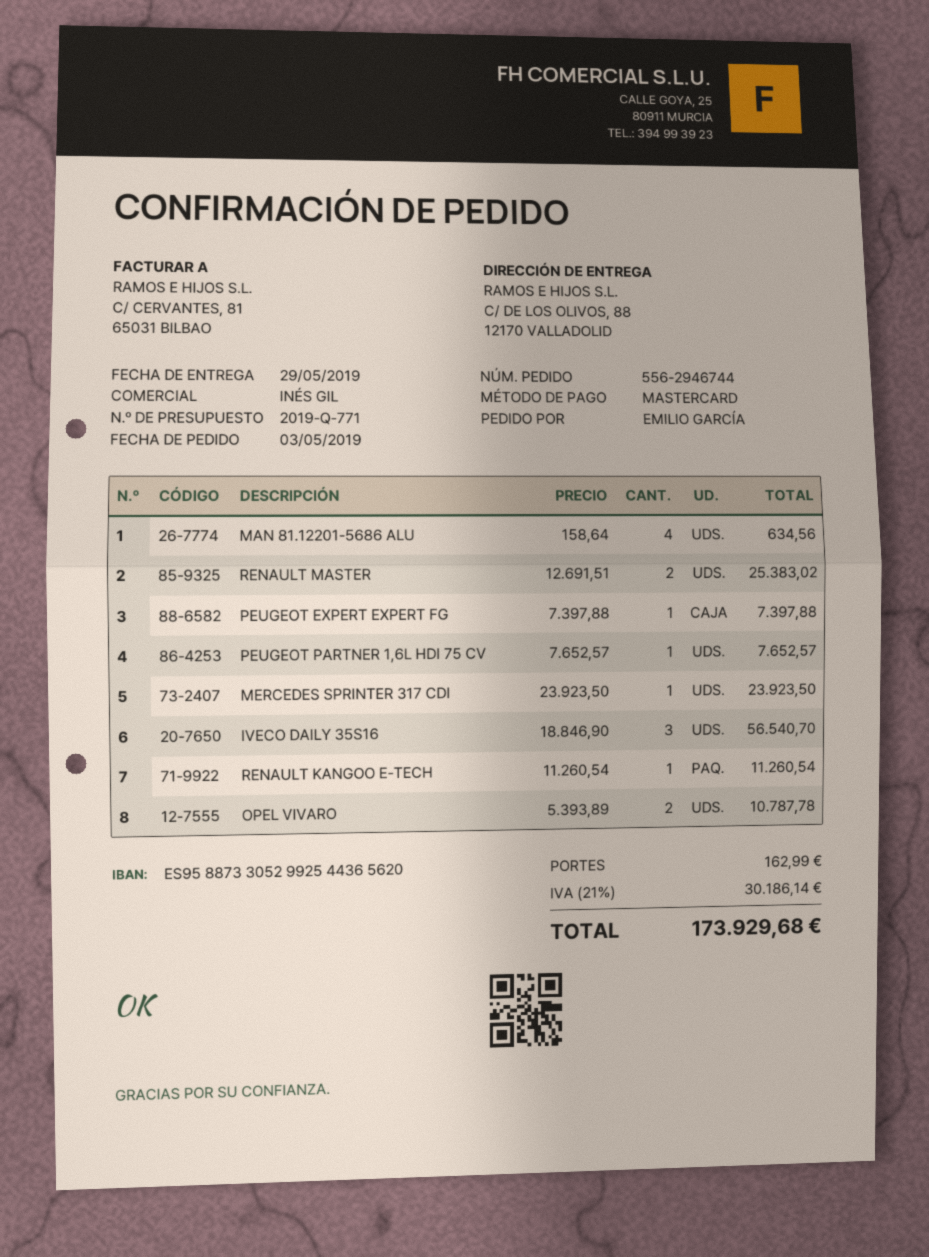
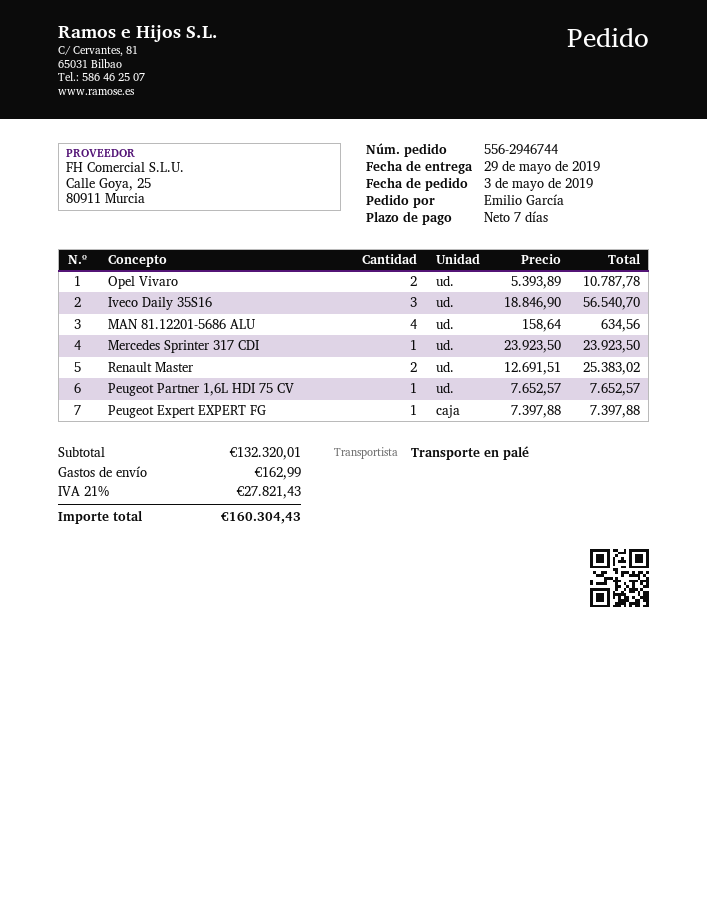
RENAULT KANGOO E-TECH: 1 x 11260.54 = 11260.54 -> none
tax: 21% = 30186.14 -> 21% = 27821.43
total: 173929.68 -> 160304.43

